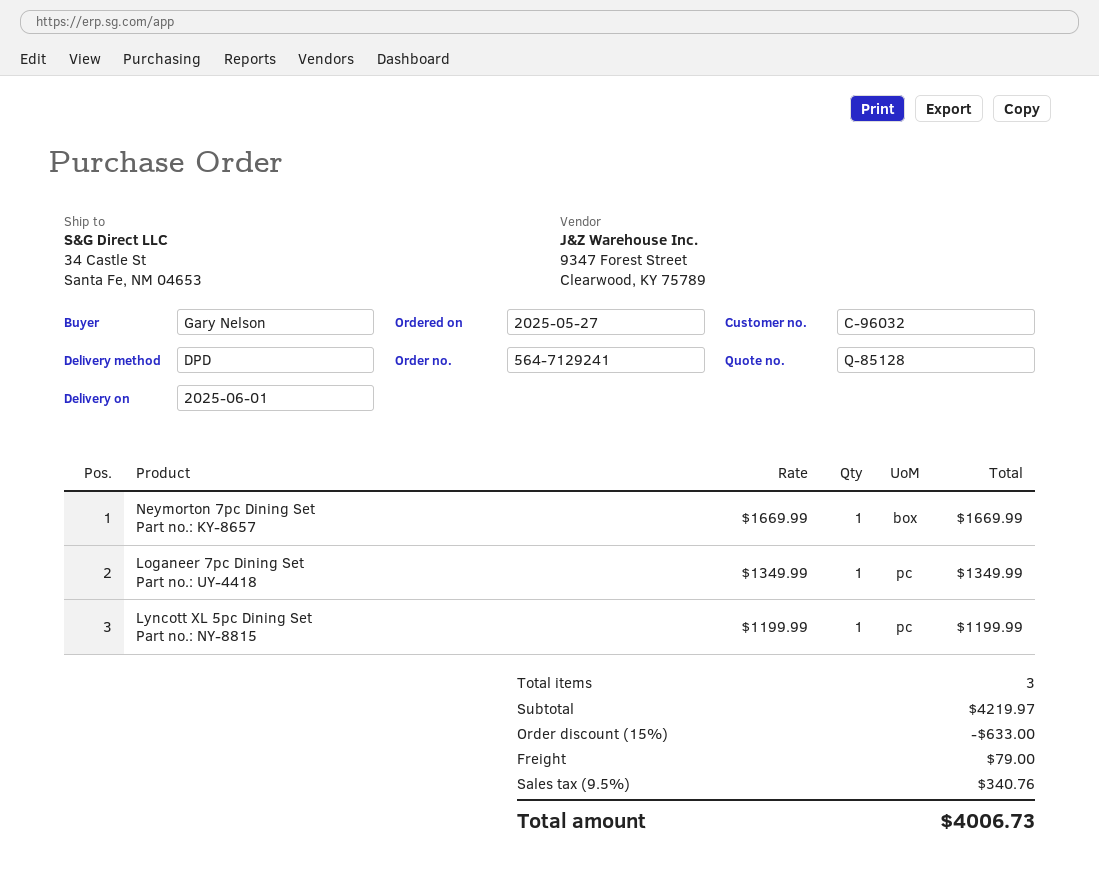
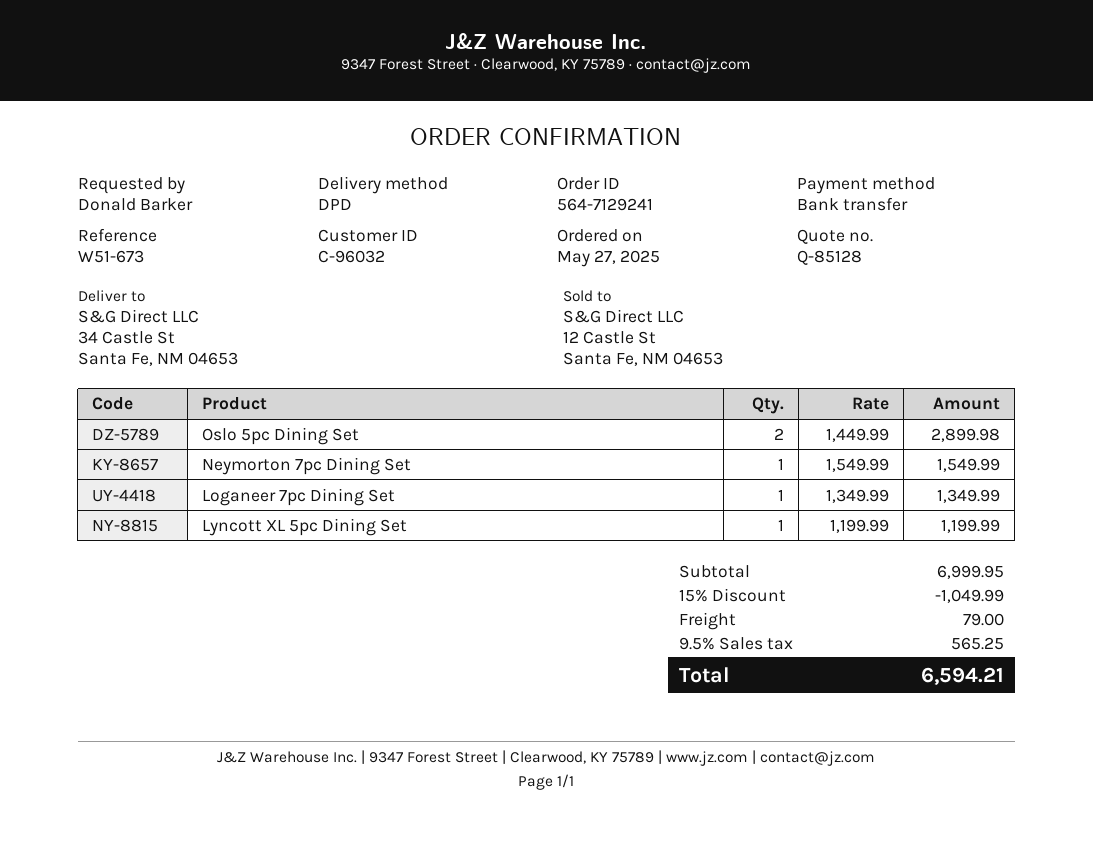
ordered by: Gary Nelson -> Donald Barker
Neymorton 7pc Dining Set: 1 x 1669.99 = 1669.99 -> 1 x 1549.99 = 1549.99
Oslo 5pc Dining Set: none -> 2 x 1449.99 = 2899.98
subtotal: 4219.97 -> 6999.95
discount: 15% = 633.00 -> 15% = 1049.99
tax: 9.5% = 340.76 -> 9.5% = 565.25
total: 4006.73 -> 6594.21

